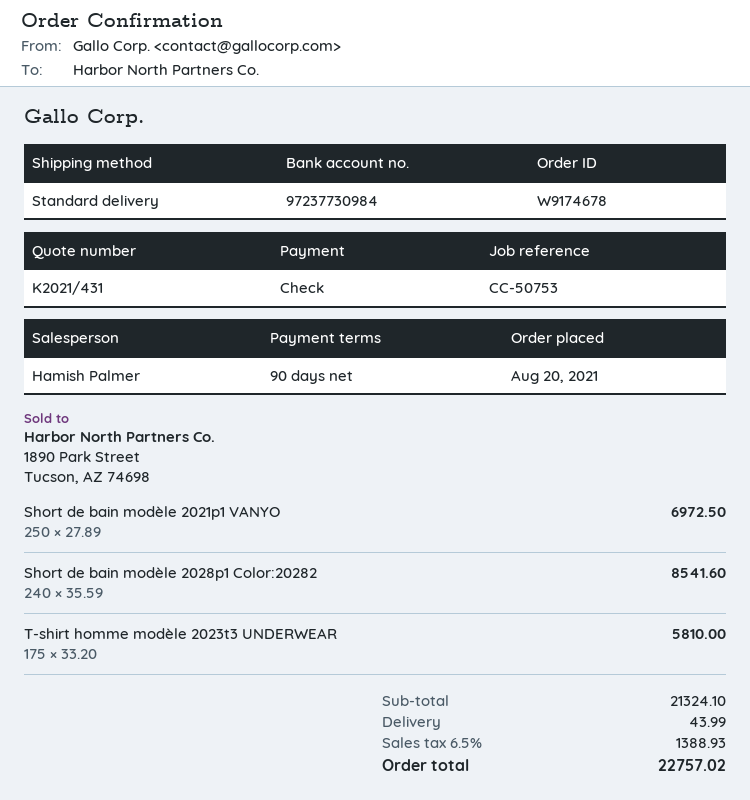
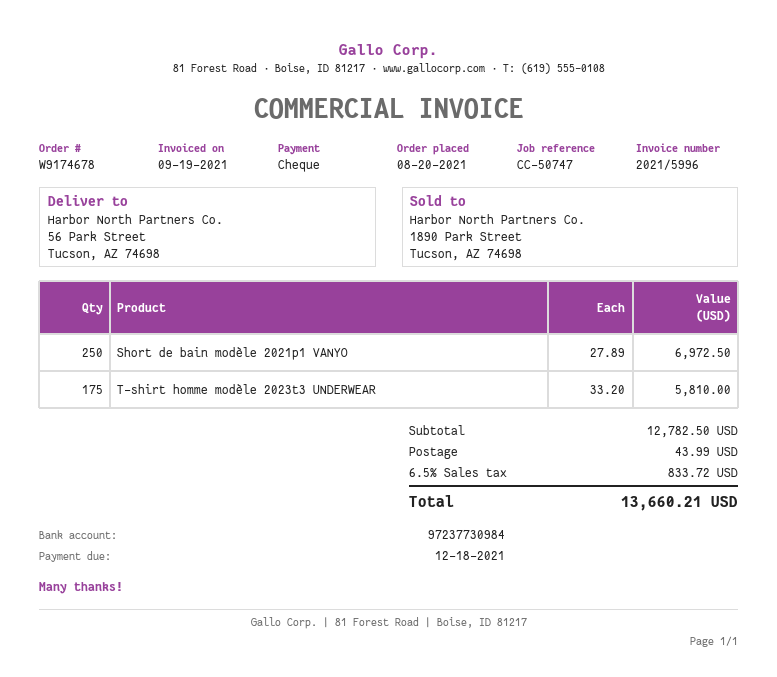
reference: CC-50753 -> CC-50747
Short de bain modèle 2028p1 Color:20282: 240 x 35.59 = 8541.60 -> none
subtotal: 21324.10 -> 12782.50
tax: 6.5% = 1388.93 -> 6.5% = 833.72
total: 22757.02 -> 13660.21

